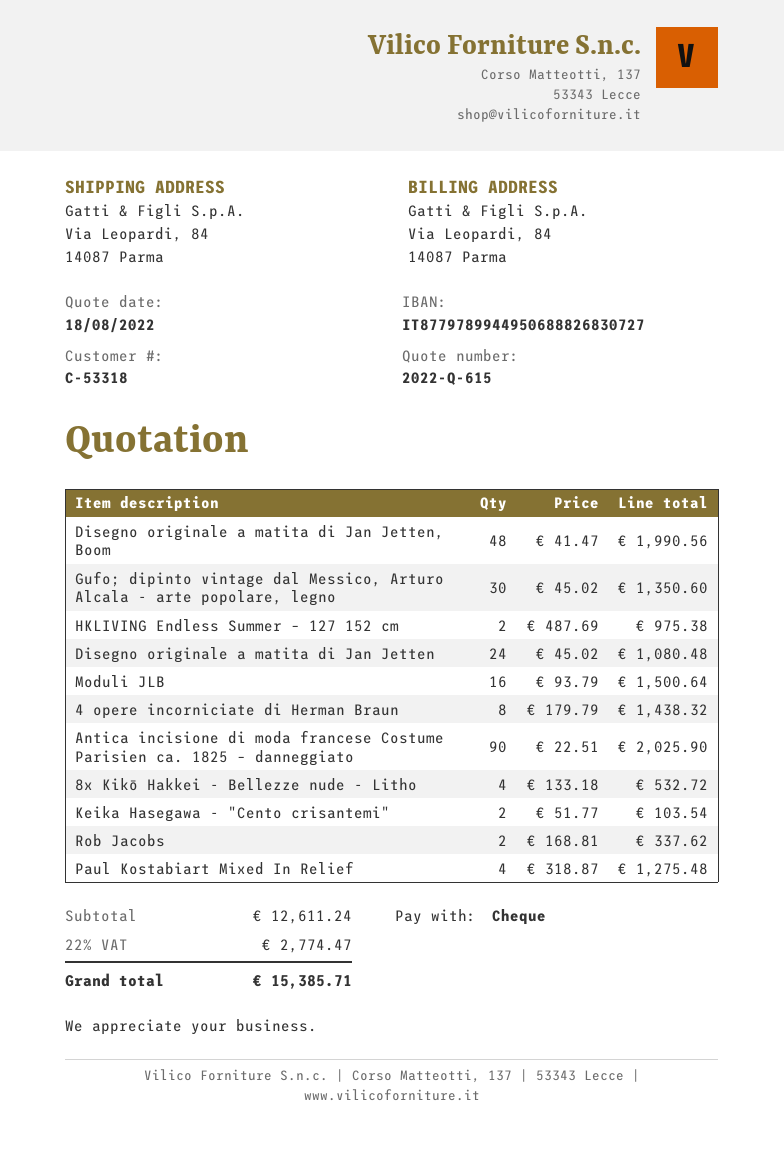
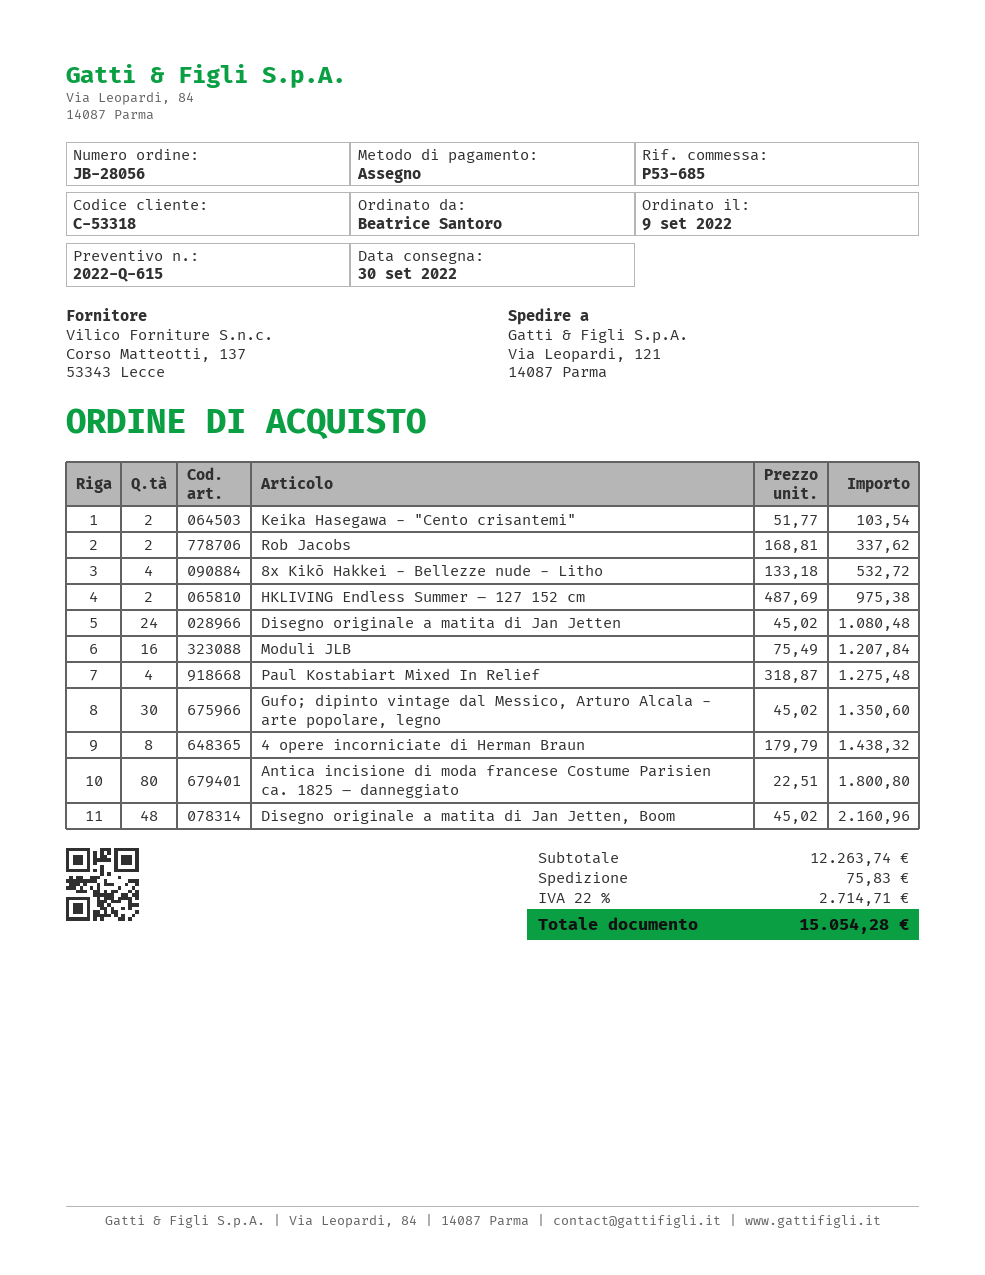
ship to: Via Leopardi, 84, 14087 Parma -> Via Leopardi, 121, 14087 Parma
Disegno originale a matita di Jan Jetten, Boom: 48 x 41.47 = 1990.56 -> 48 x 45.02 = 2160.96
Moduli JLB: 16 x 93.79 = 1500.64 -> 16 x 75.49 = 1207.84
Antica incisione di moda francese Costume Parisien ca. 1825 – danneggiato: 90 x 22.51 = 2025.90 -> 80 x 22.51 = 1800.80
subtotal: 12611.24 -> 12263.74
shipping: none -> 75.83
tax: 22% = 2774.47 -> 22% = 2714.71
total: 15385.71 -> 15054.28

